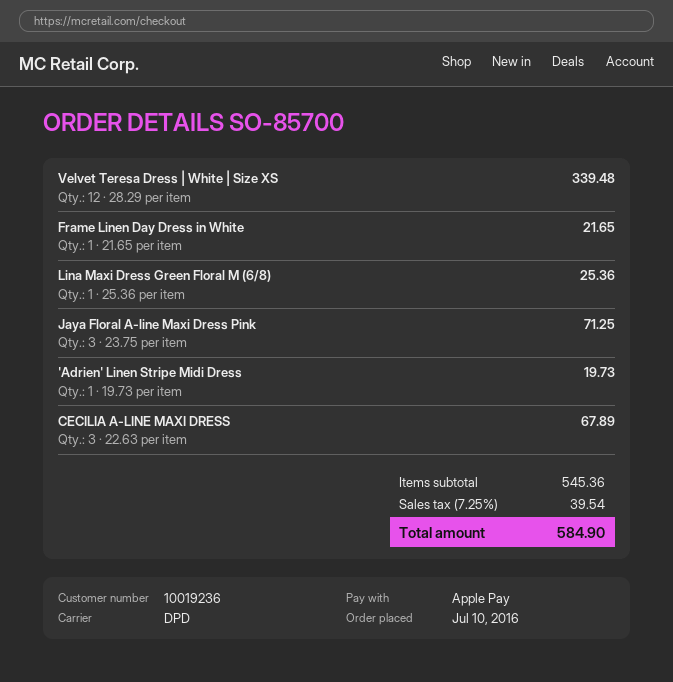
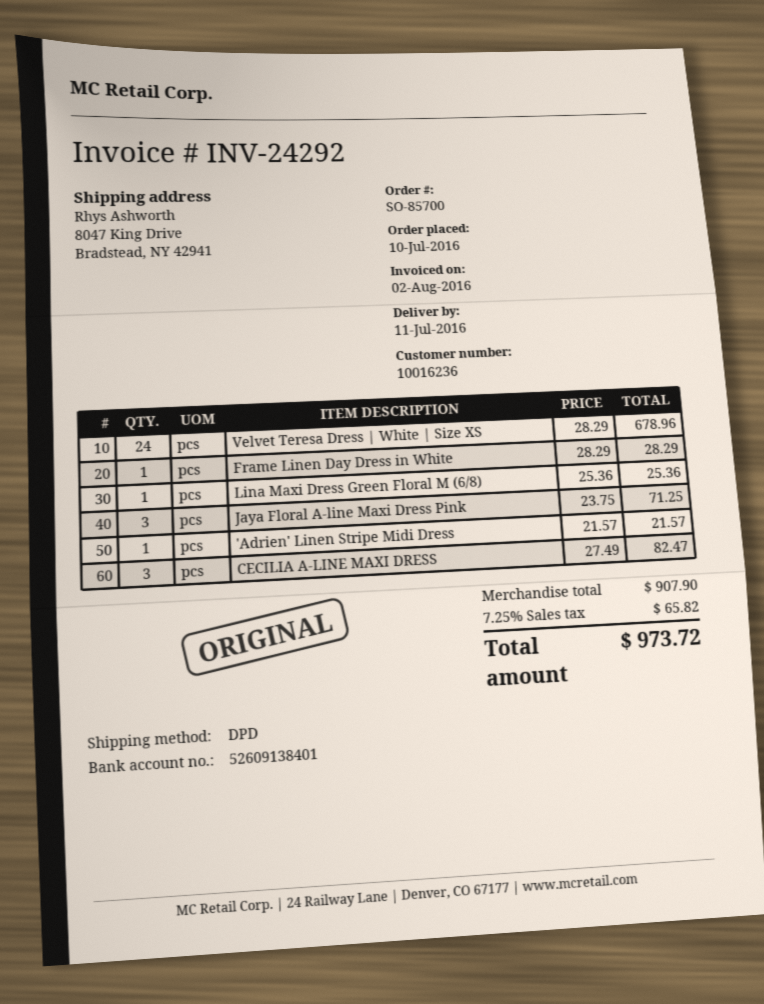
customer number: 10019236 -> 10016236
Velvet Teresa Dress | White | Size XS: 12 x 28.29 = 339.48 -> 24 x 28.29 = 678.96
Frame Linen Day Dress in White: 1 x 21.65 = 21.65 -> 1 x 28.29 = 28.29
'Adrien' Linen Stripe Midi Dress: 1 x 19.73 = 19.73 -> 1 x 21.57 = 21.57
CECILIA A-LINE MAXI DRESS: 3 x 22.63 = 67.89 -> 3 x 27.49 = 82.47
subtotal: 545.36 -> 907.90
tax: 7.25% = 39.54 -> 7.25% = 65.82
total: 584.90 -> 973.72

